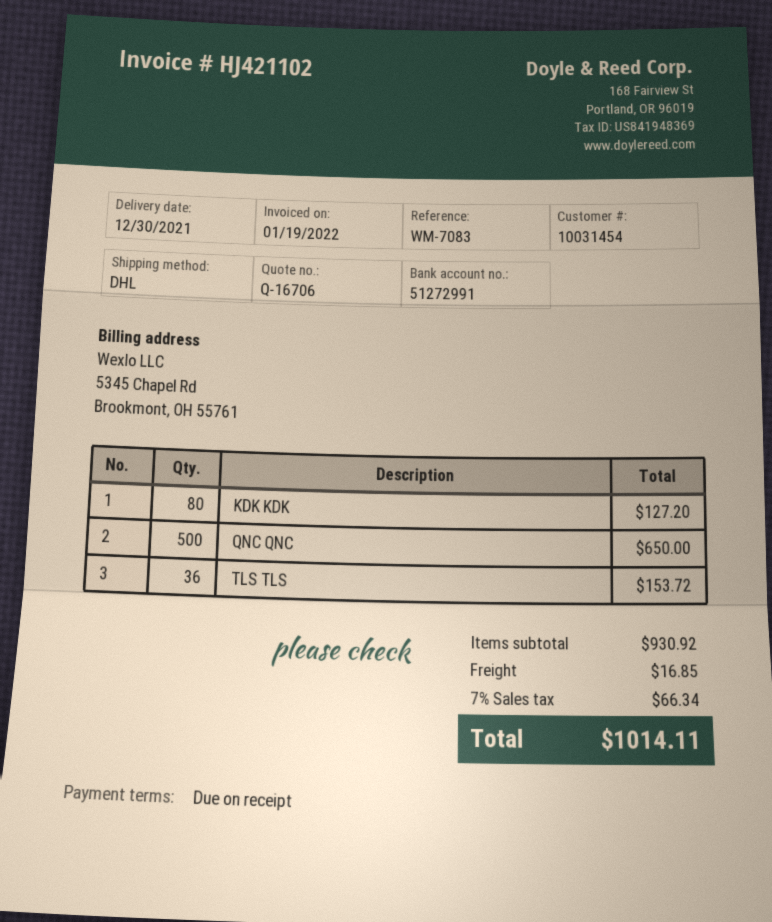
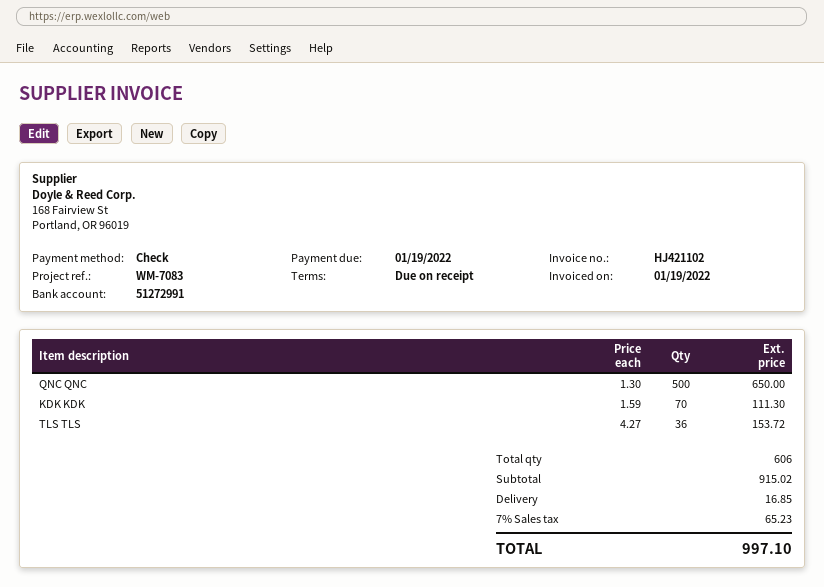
KDK KDK: 80 for 127.20 -> 70 for 111.30
subtotal: 930.92 -> 915.02
tax: 7% = 66.34 -> 7% = 65.23
total: 1014.11 -> 997.10

